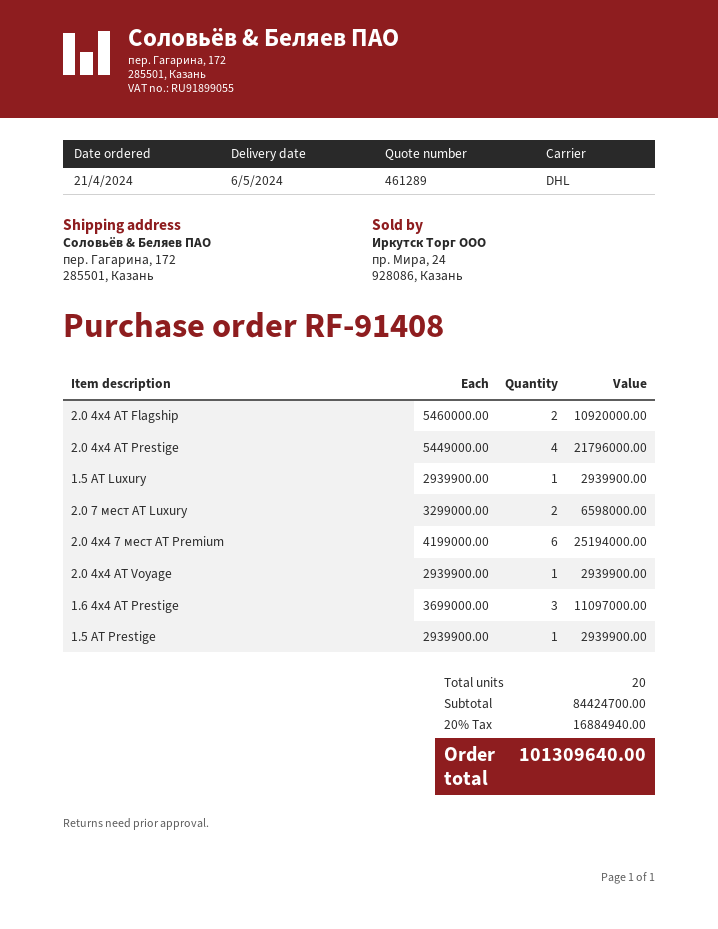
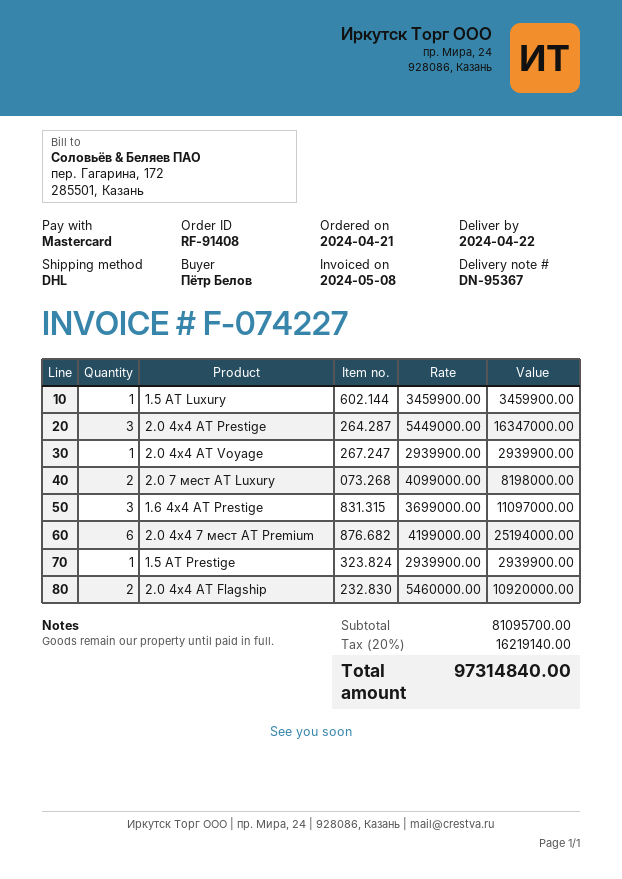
delivery date: 2024-05-06 -> 2024-04-22
2.0 4x4 AT Prestige: 4 x 5449000.00 = 21796000.00 -> 3 x 5449000.00 = 16347000.00
1.5 AT Luxury: 1 x 2939900.00 = 2939900.00 -> 1 x 3459900.00 = 3459900.00
2.0 7 мест AT Luxury: 2 x 3299000.00 = 6598000.00 -> 2 x 4099000.00 = 8198000.00
subtotal: 84424700.00 -> 81095700.00
tax: 20% = 16884940.00 -> 20% = 16219140.00
total: 101309640.00 -> 97314840.00

